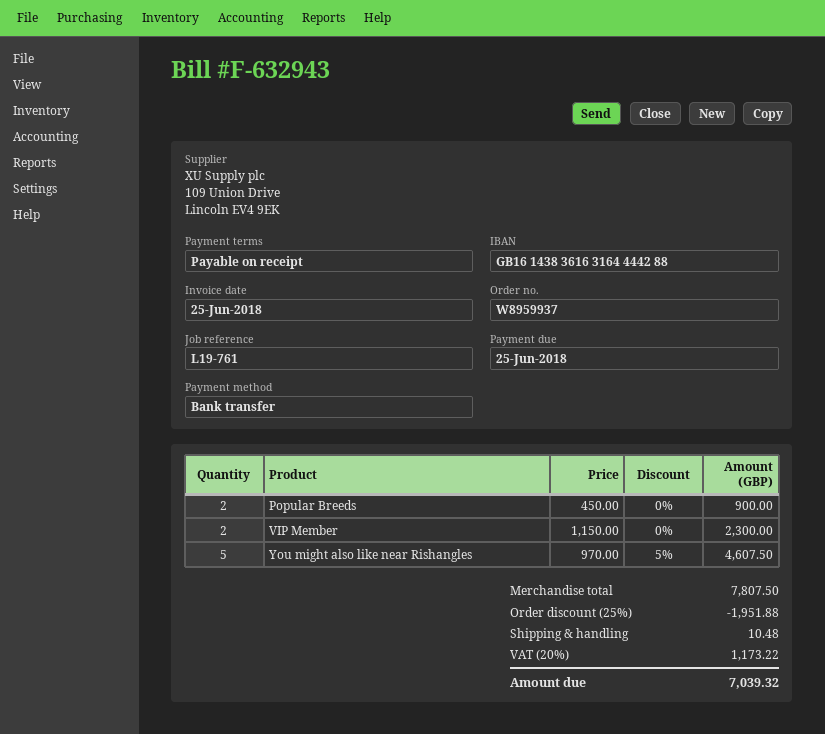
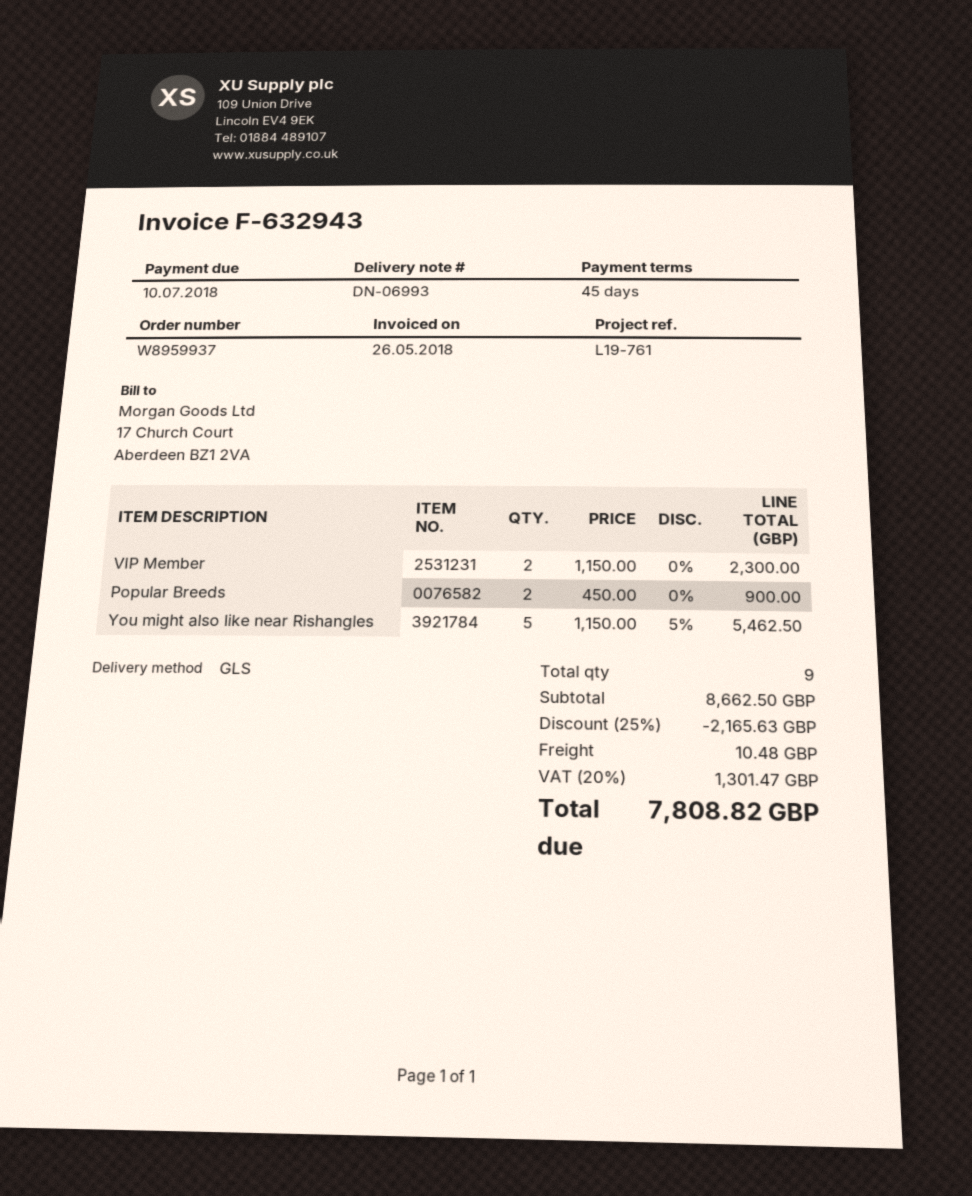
invoice date: 2018-06-25 -> 2018-05-26
payment terms: on receipt -> 45 days
due date: 2018-06-25 -> 2018-07-10
You might also like near Rishangles: 5 x 970.00 - 5% = 4607.50 -> 5 x 1150.00 - 5% = 5462.50
subtotal: 7807.50 -> 8662.50
discount: 25% = 1951.88 -> 25% = 2165.63
tax: 20% = 1173.22 -> 20% = 1301.47
total: 7039.32 -> 7808.82

